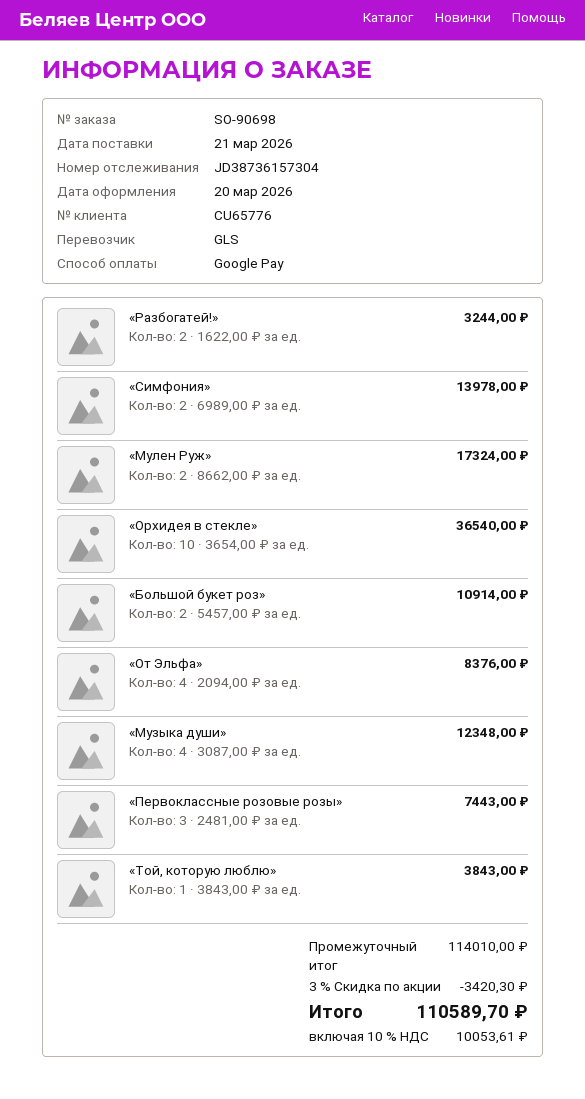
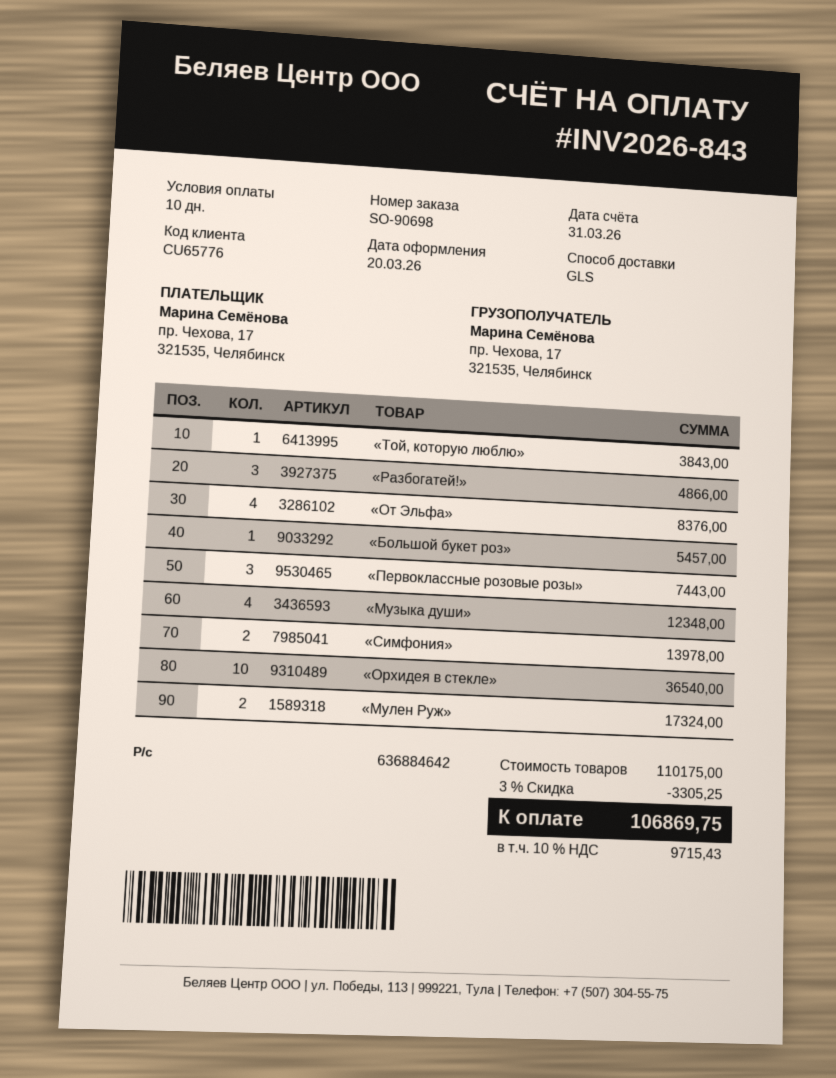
«Разбогатей!»: 2 for 3244.00 -> 3 for 4866.00
«Большой букет роз»: 2 for 10914.00 -> 1 for 5457.00
subtotal: 114010.00 -> 110175.00
discount: 3% = 3420.30 -> 3% = 3305.25
tax: 10% = 10053.61 -> 10% = 9715.43
total: 110589.70 -> 106869.75

